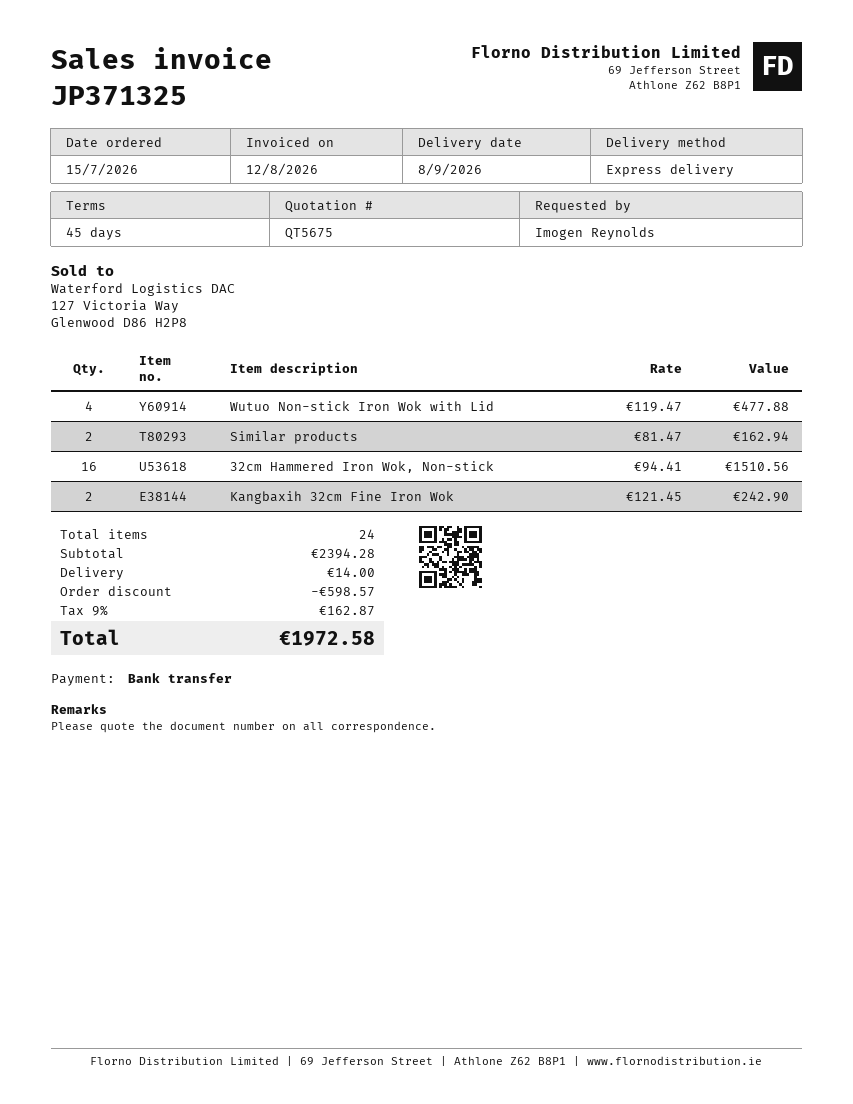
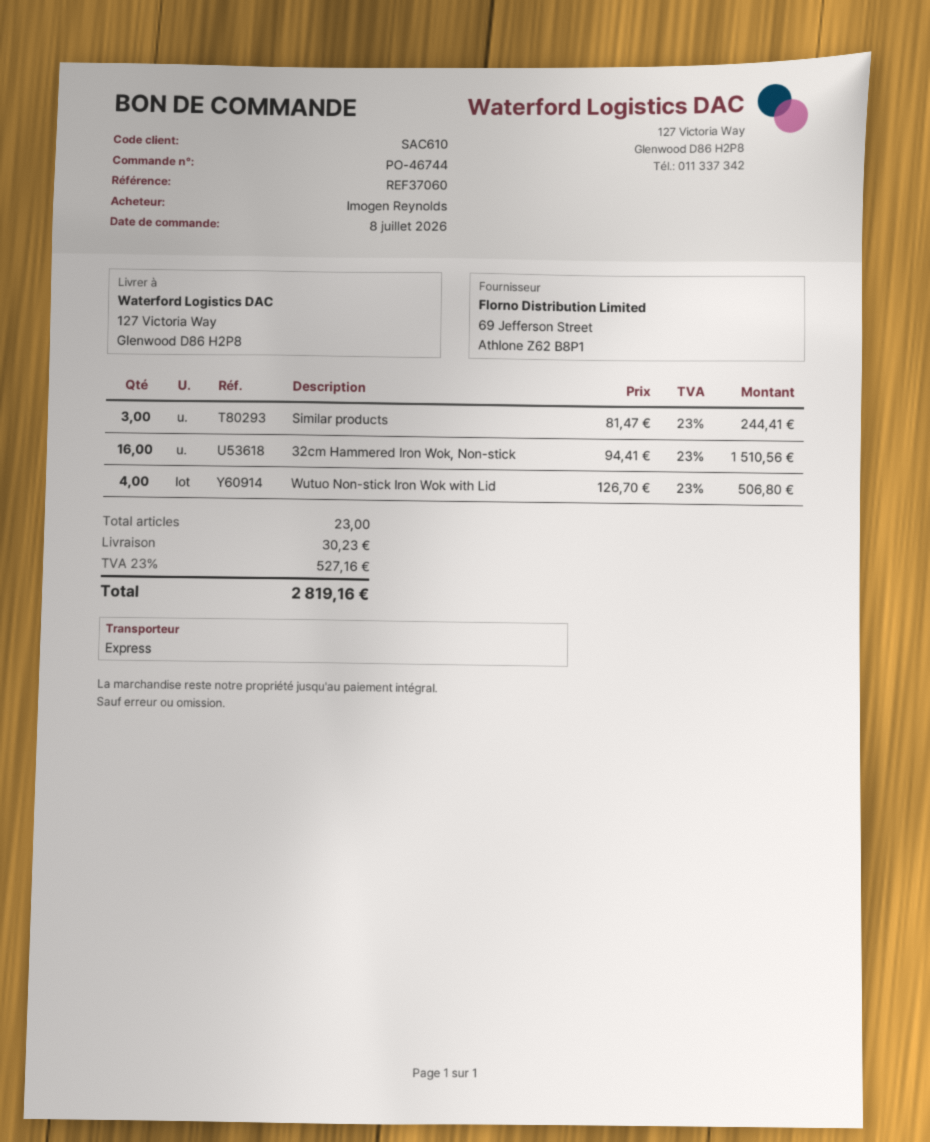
order date: 2026-07-15 -> 2026-07-08
Wutuo Non-stick Iron Wok with Lid: 4 x 119.47 = 477.88 -> 4 x 126.70 = 506.80
Similar products: 2 x 81.47 = 162.94 -> 3 x 81.47 = 244.41
Kangbaxih 32cm Fine Iron Wok: 2 x 121.45 = 242.90 -> none
total quantity: 24 -> 23
discount: 598.57 -> none
shipping: 14.00 -> 30.23
tax: 9% = 162.87 -> 23% = 527.16
total: 1972.58 -> 2819.16

